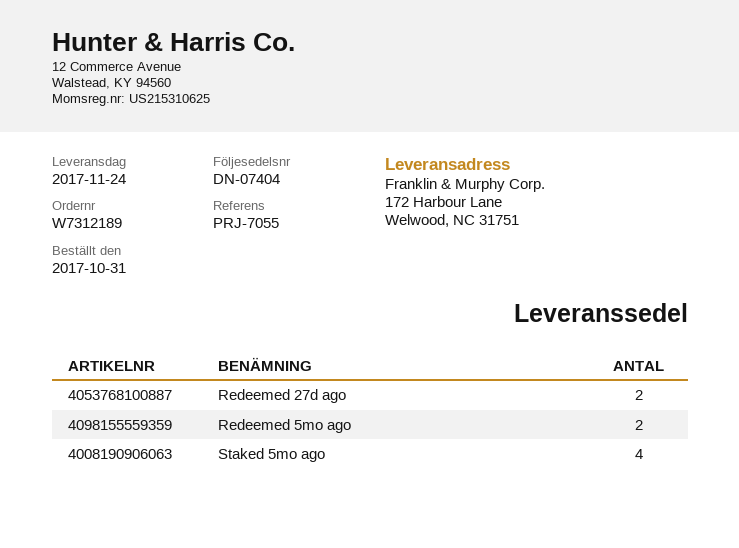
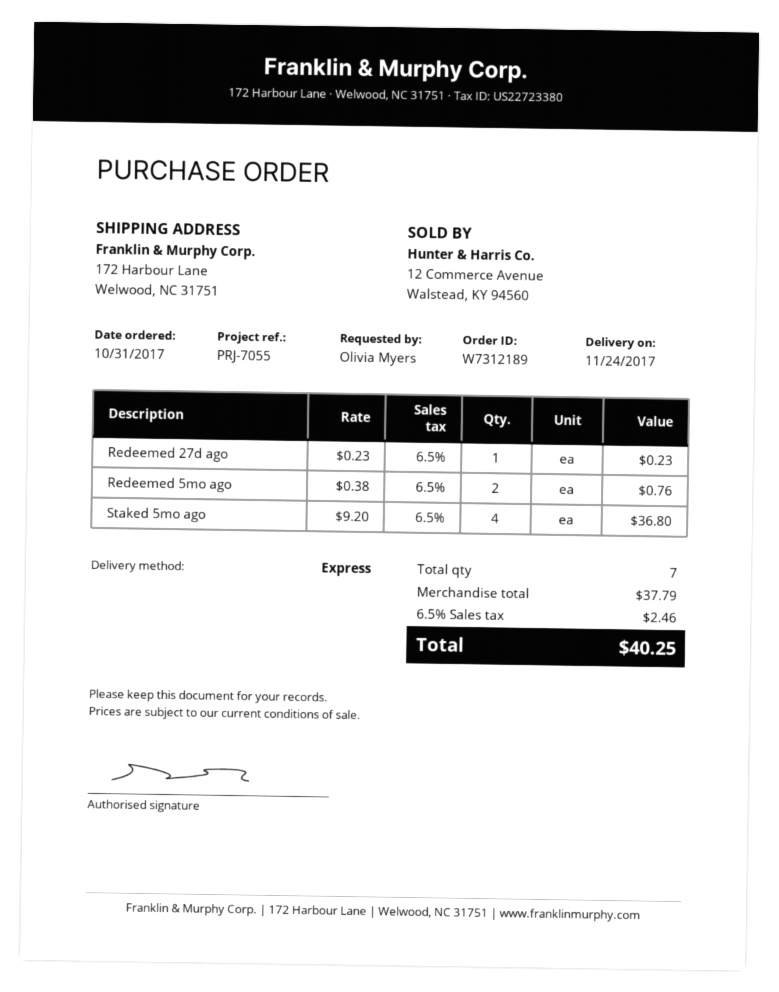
Redeemed 27d ago: 2 -> 1

